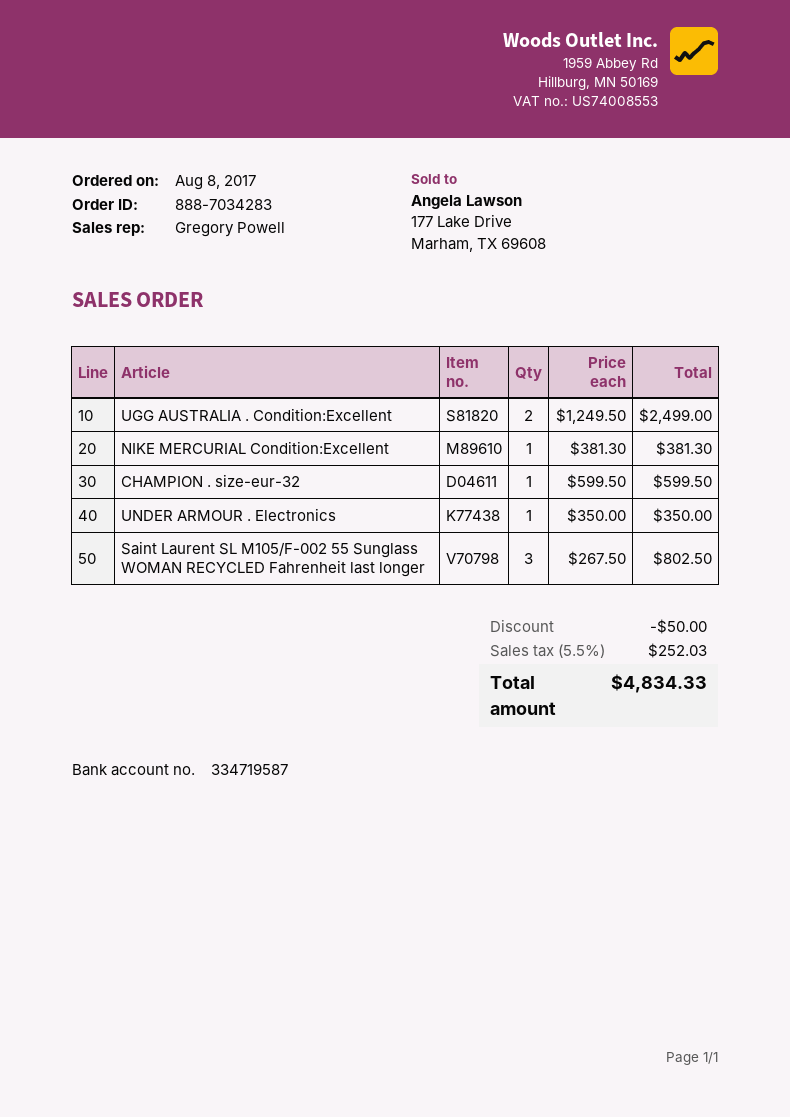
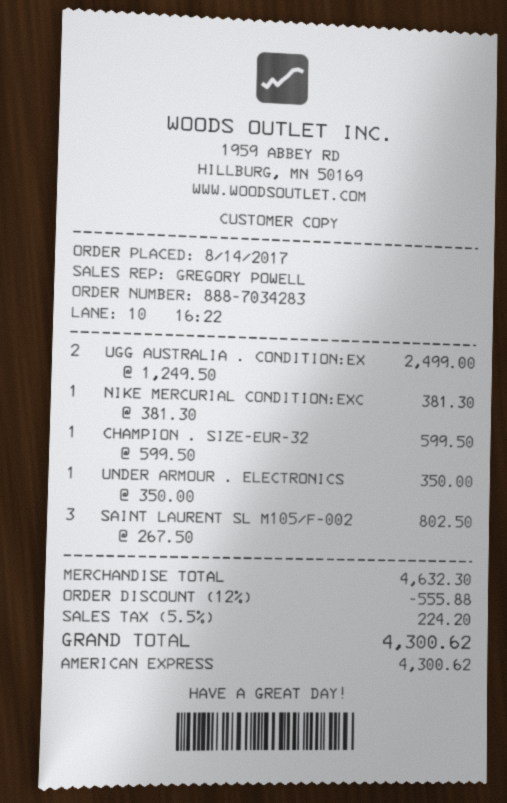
order date: 2017-08-08 -> 2017-08-14
discount: 50.00 -> 555.88
tax: 5.5% = 252.03 -> 5.5% = 224.20
total: 4834.33 -> 4300.62

